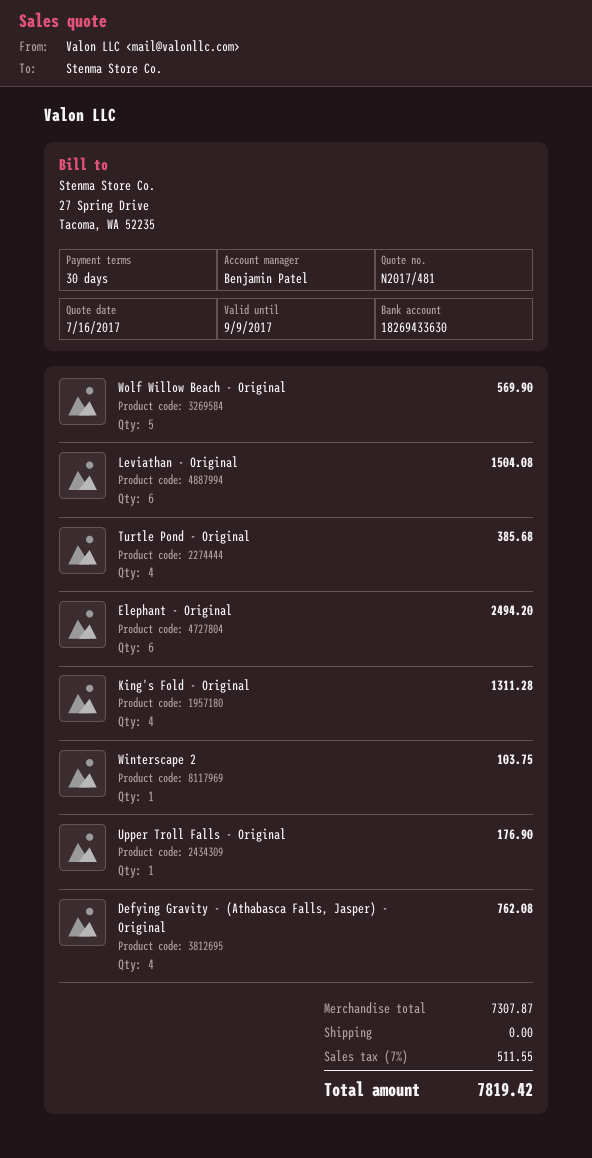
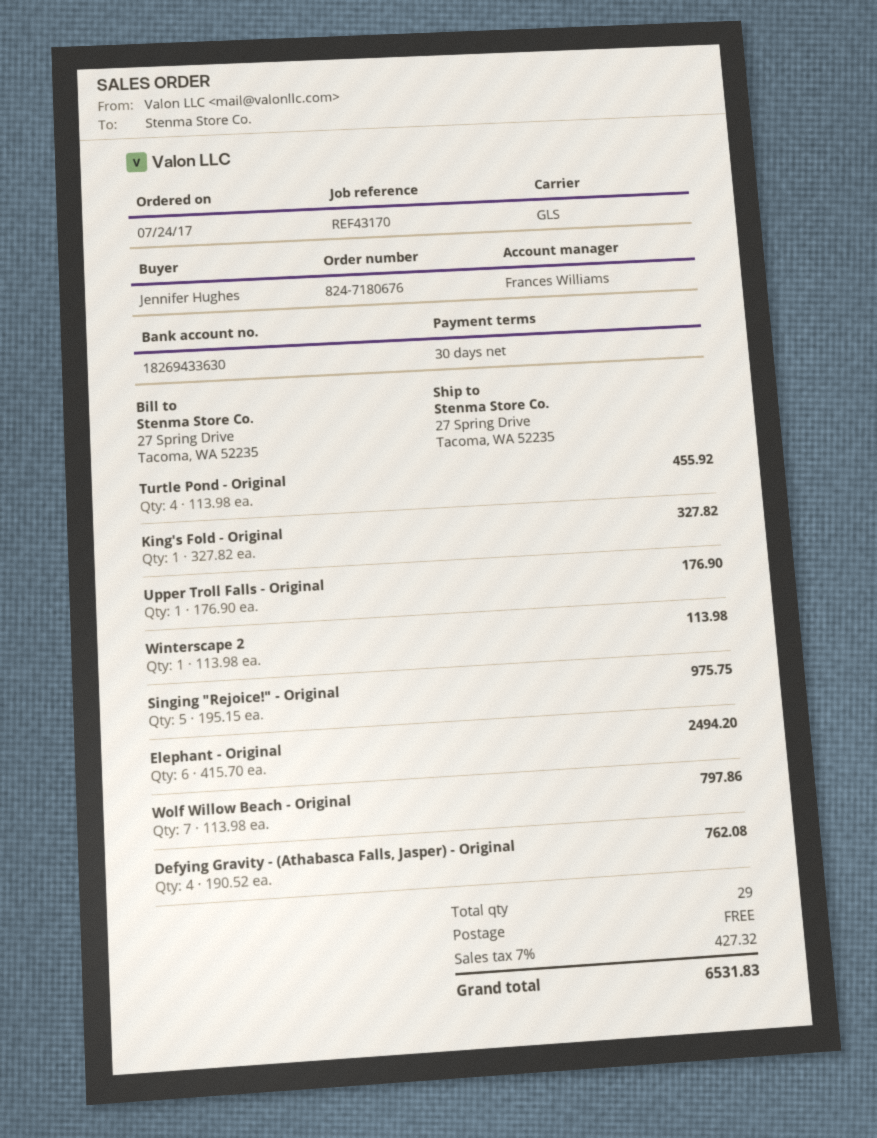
sales rep: Benjamin Patel -> Frances Williams
Wolf Willow Beach - Original: 5 for 569.90 -> 7 for 797.86
Leviathan - Original: 6 for 1504.08 -> none
Turtle Pond - Original: 4 for 385.68 -> 4 for 455.92
King's Fold - Original: 4 for 1311.28 -> 1 for 327.82
Winterscape 2: 1 for 103.75 -> 1 for 113.98
Singing "Rejoice!" - Original: none -> 5 for 975.75
tax: 7% = 511.55 -> 7% = 427.32
total: 7819.42 -> 6531.83

